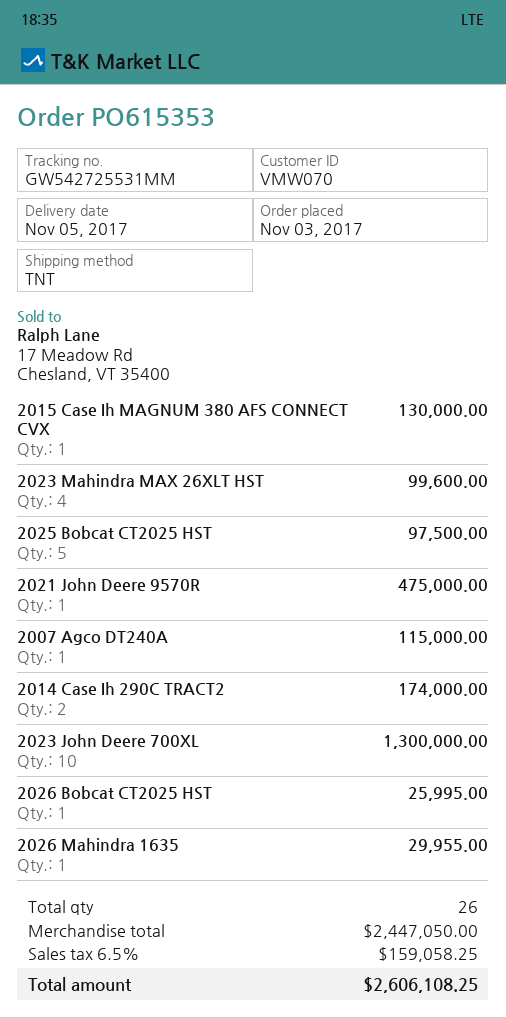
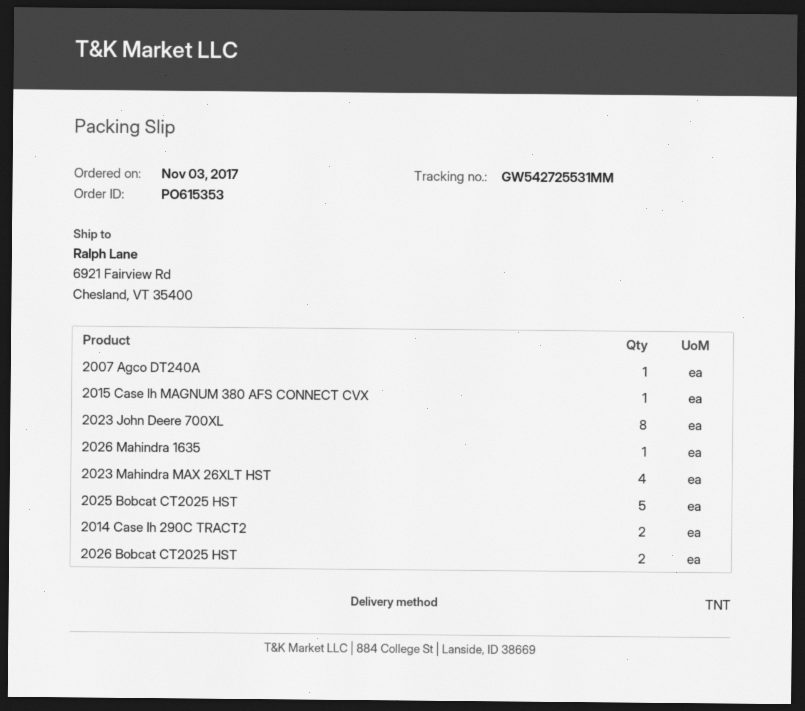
2021 John Deere 9570R: 1 -> none
2023 John Deere 700XL: 10 -> 8
2026 Bobcat CT2025 HST: 1 -> 2

